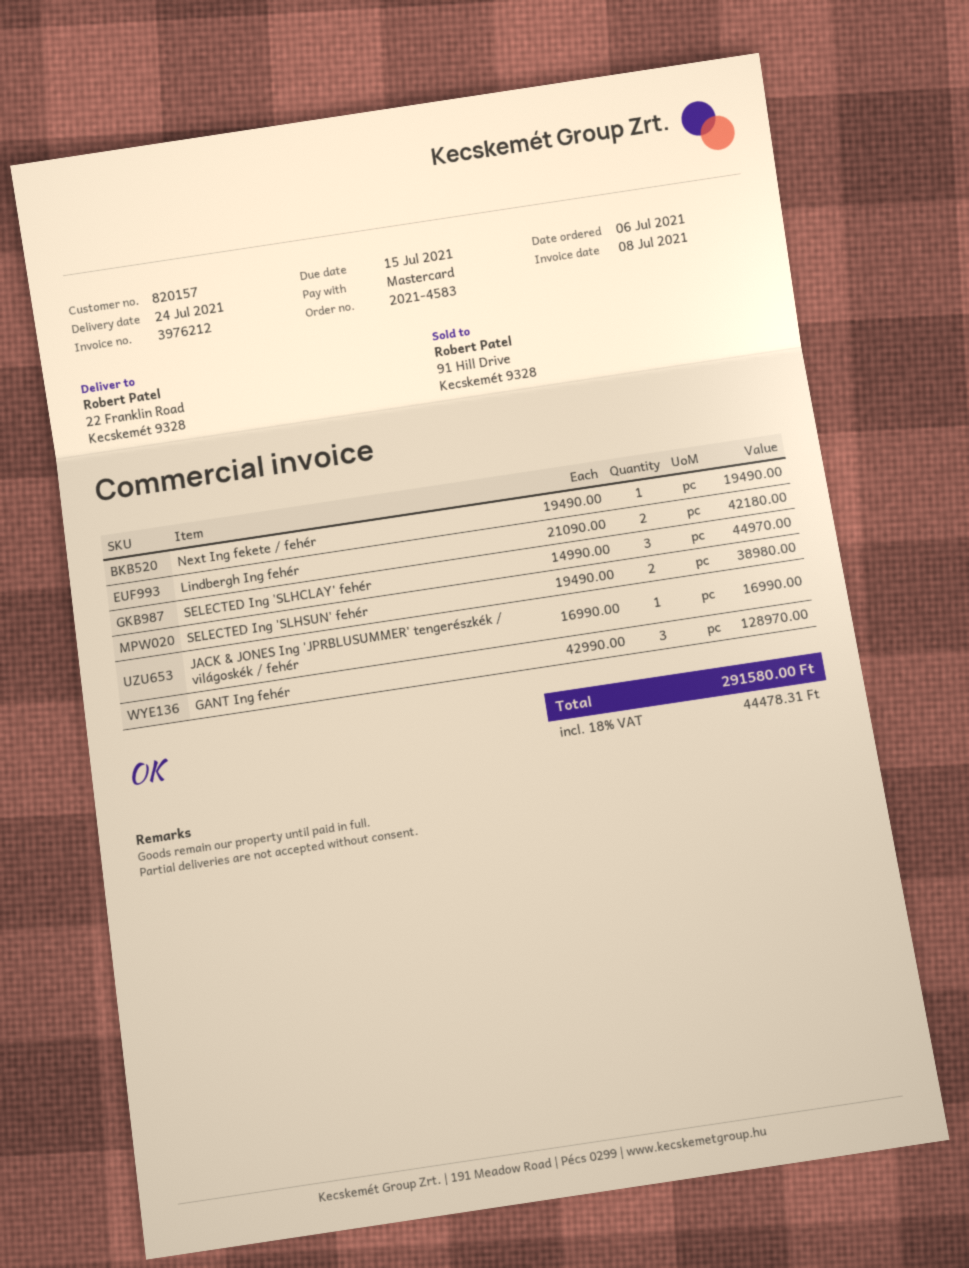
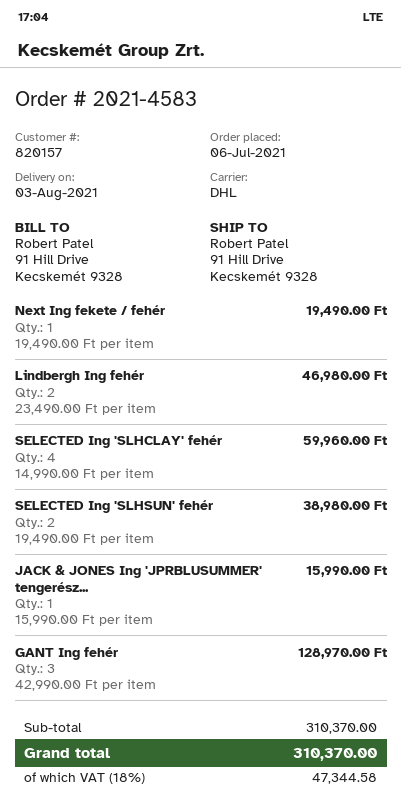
delivery date: 2021-07-24 -> 2021-08-03
ship to: 22 Franklin Road, Kecskemét 9328 -> 91 Hill Drive, Kecskemét 9328
Lindbergh Ing fehér: 2 x 21090.00 = 42180.00 -> 2 x 23490.00 = 46980.00
SELECTED Ing 'SLHCLAY' fehér: 3 x 14990.00 = 44970.00 -> 4 x 14990.00 = 59960.00
JACK & JONES Ing 'JPRBLUSUMMER' tengerészkék / világoskék / fehér: 1 x 16990.00 = 16990.00 -> 1 x 15990.00 = 15990.00
tax: 18% = 44478.31 -> 18% = 47344.58
total: 291580.00 -> 310370.00

